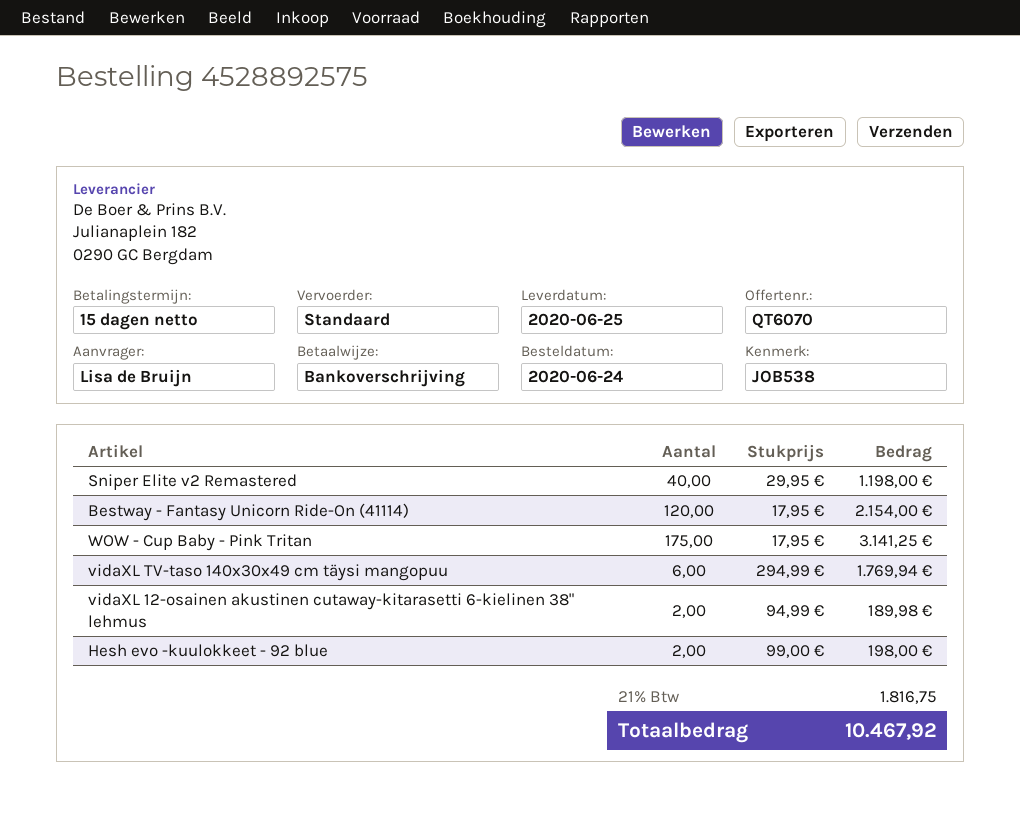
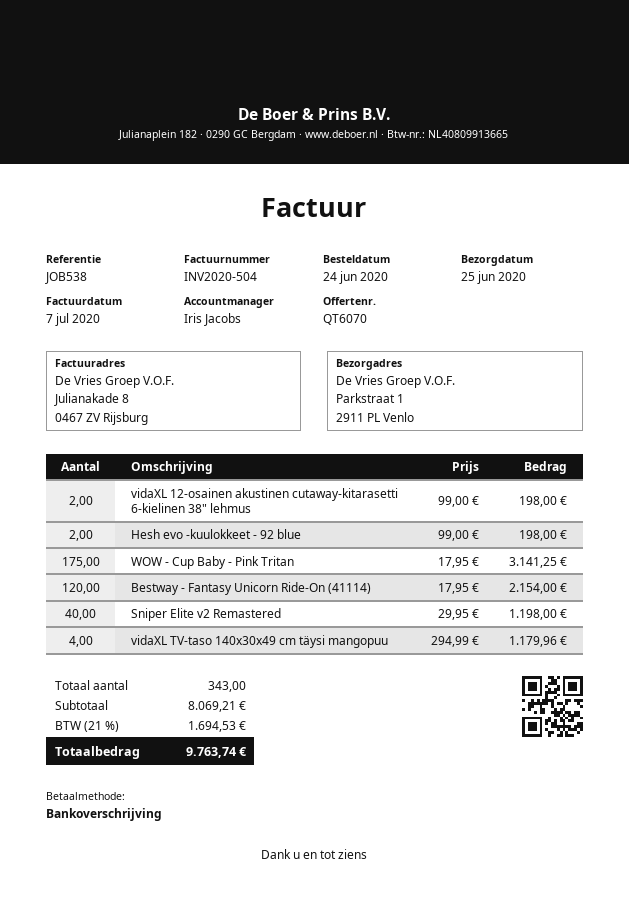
vidaXL TV-taso 140x30x49 cm täysi mangopuu: 6 x 294.99 = 1769.94 -> 4 x 294.99 = 1179.96
vidaXL 12-osainen akustinen cutaway-kitarasetti 6-kielinen 38" lehmus: 2 x 94.99 = 189.98 -> 2 x 99.00 = 198.00
tax: 21% = 1816.75 -> 21% = 1694.53
total: 10467.92 -> 9763.74

